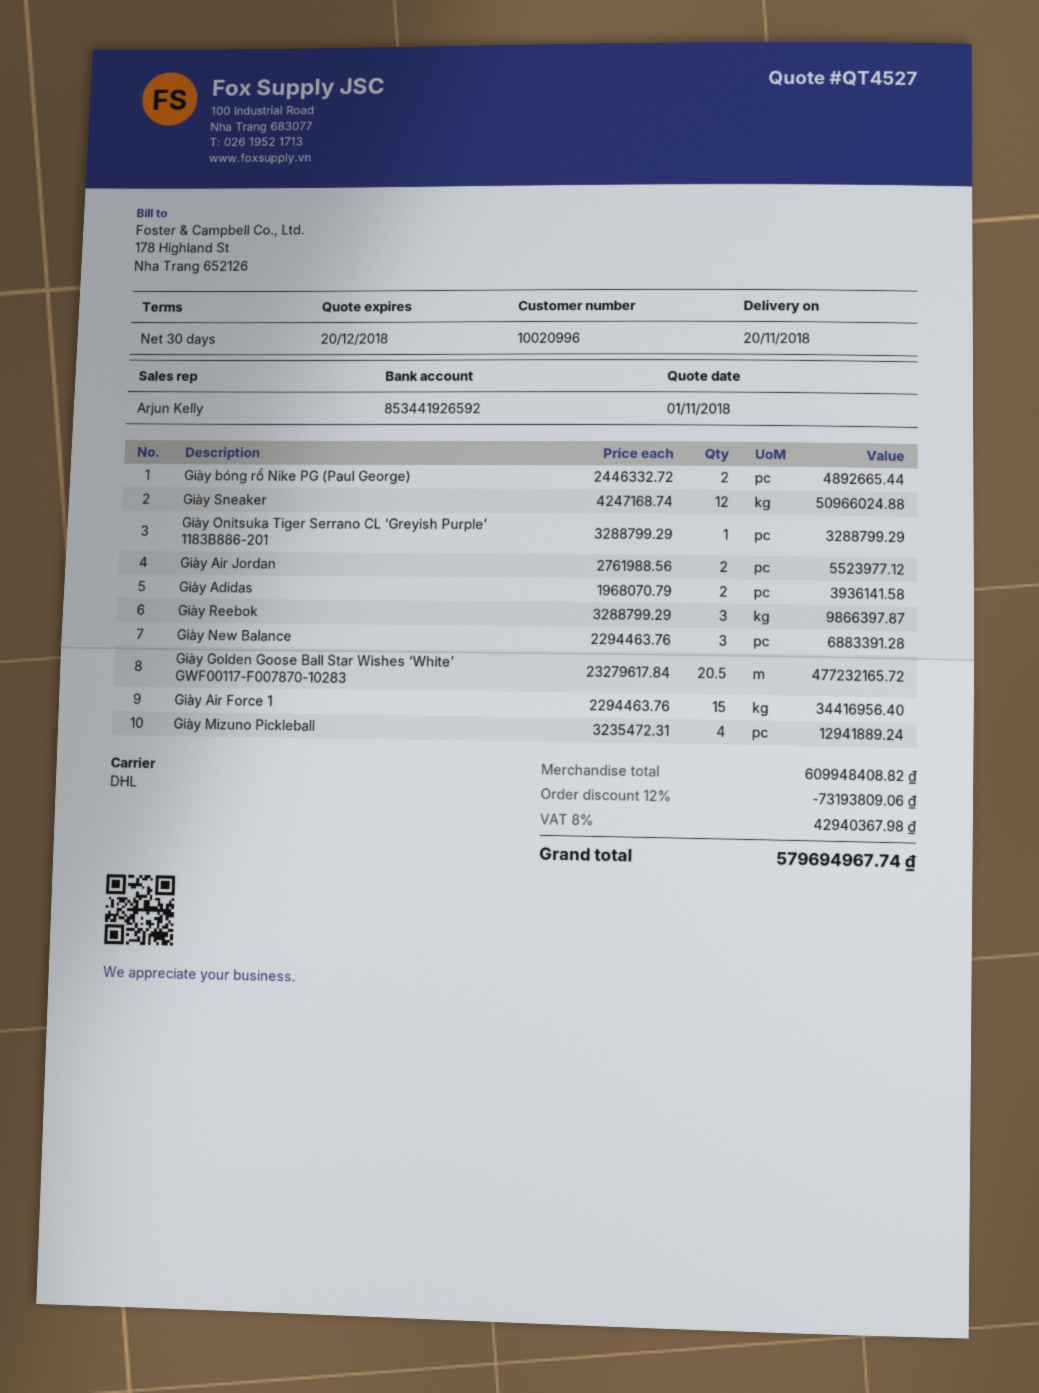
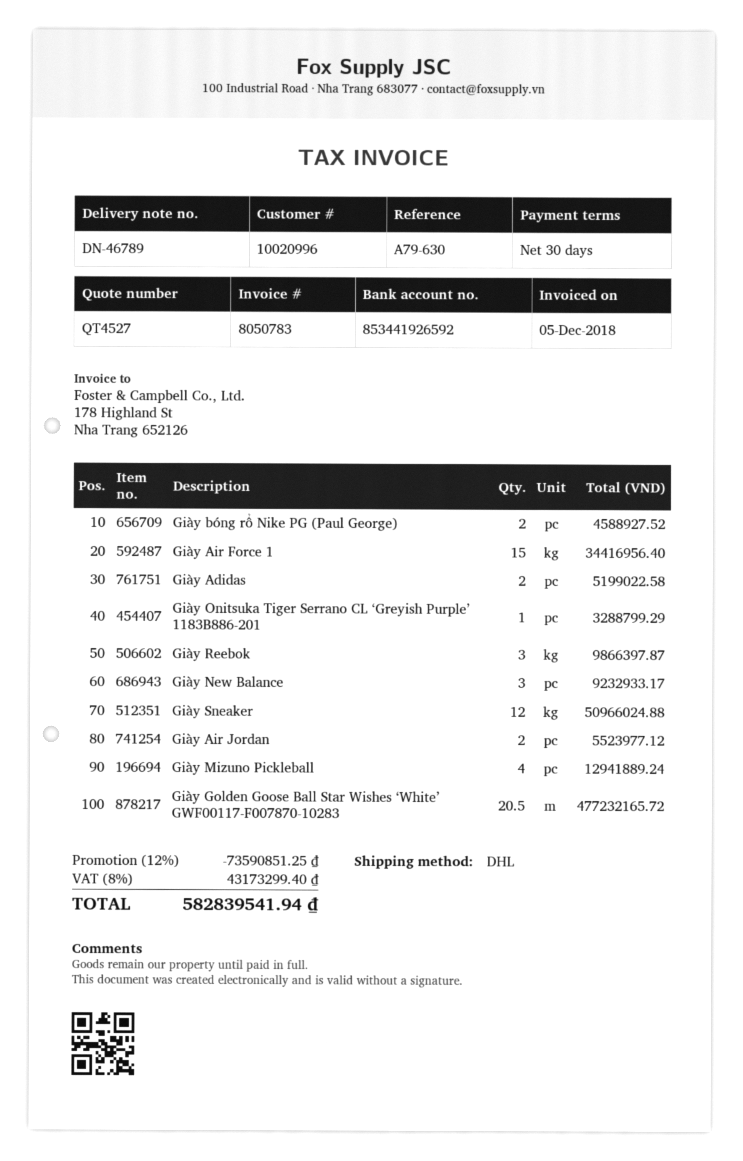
Giày bóng rổ Nike PG (Paul George): 2 for 4892665.44 -> 2 for 4588927.52
Giày Adidas: 2 for 3936141.58 -> 2 for 5199022.58
Giày New Balance: 3 for 6883391.28 -> 3 for 9232933.17
discount: 12% = 73193809.06 -> 12% = 73590851.25
tax: 8% = 42940367.98 -> 8% = 43173299.40
total: 579694967.74 -> 582839541.94

